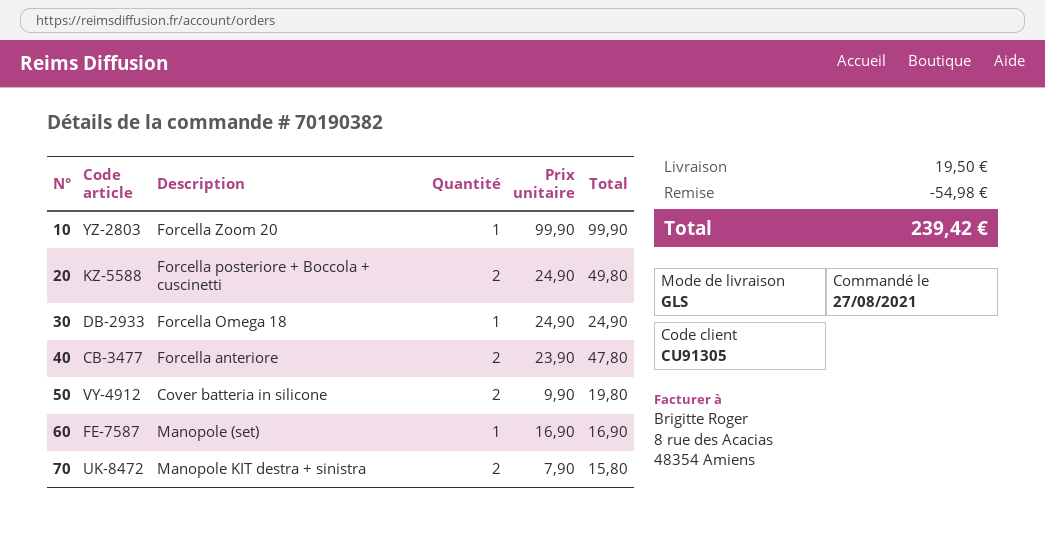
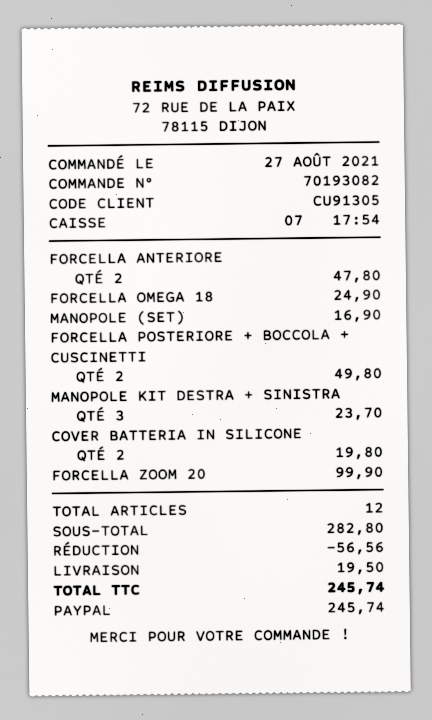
order number: 70190382 -> 70193082
Manopole KIT destra + sinistra: 2 for 15.80 -> 3 for 23.70
discount: 54.98 -> 56.56
total: 239.42 -> 245.74

